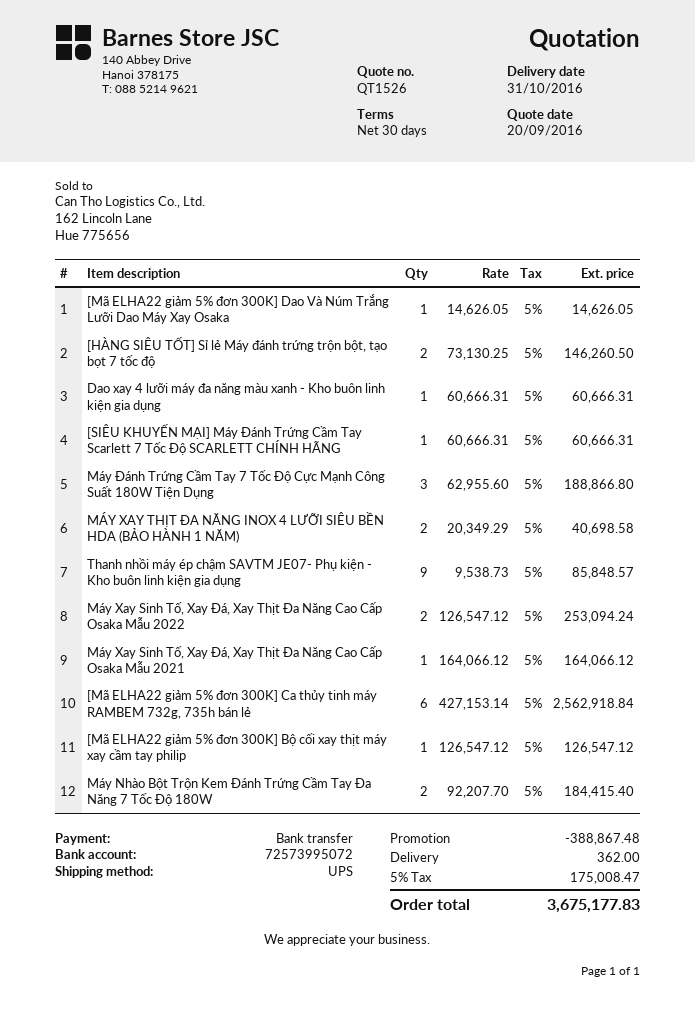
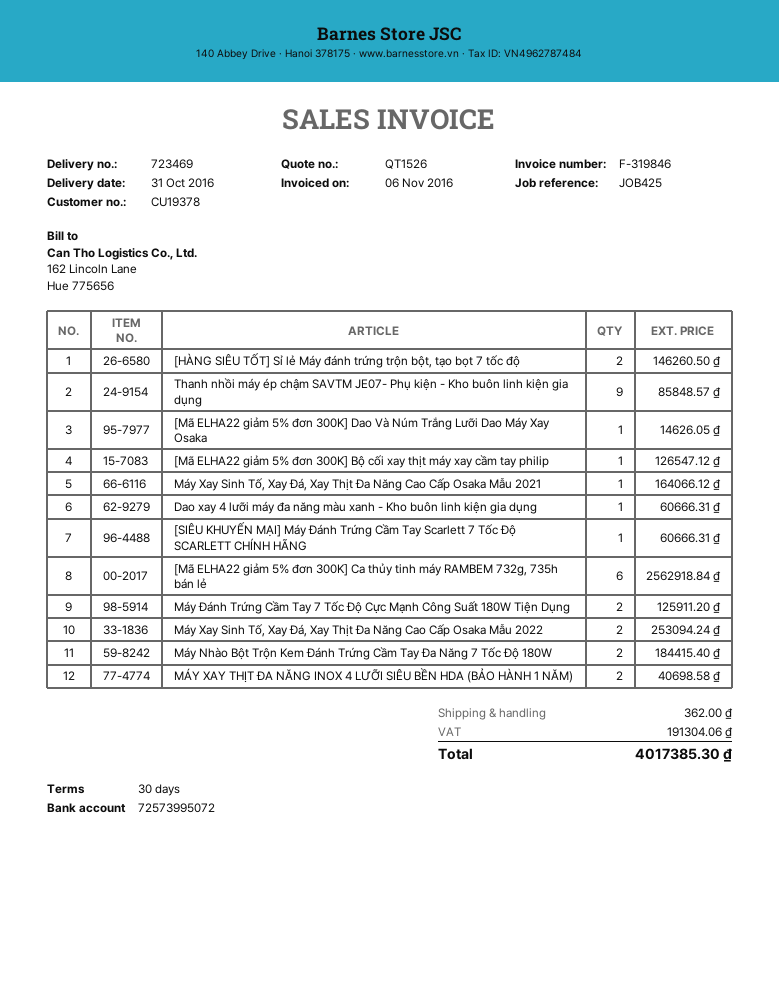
Máy Đánh Trứng Cầm Tay 7 Tốc Độ Cực Mạnh Công Suất 180W Tiện Dụng: 3 for 188866.80 -> 2 for 125911.20
discount: 388867.48 -> none
tax: 175008.47 -> 191304.06
total: 3675177.83 -> 4017385.30

